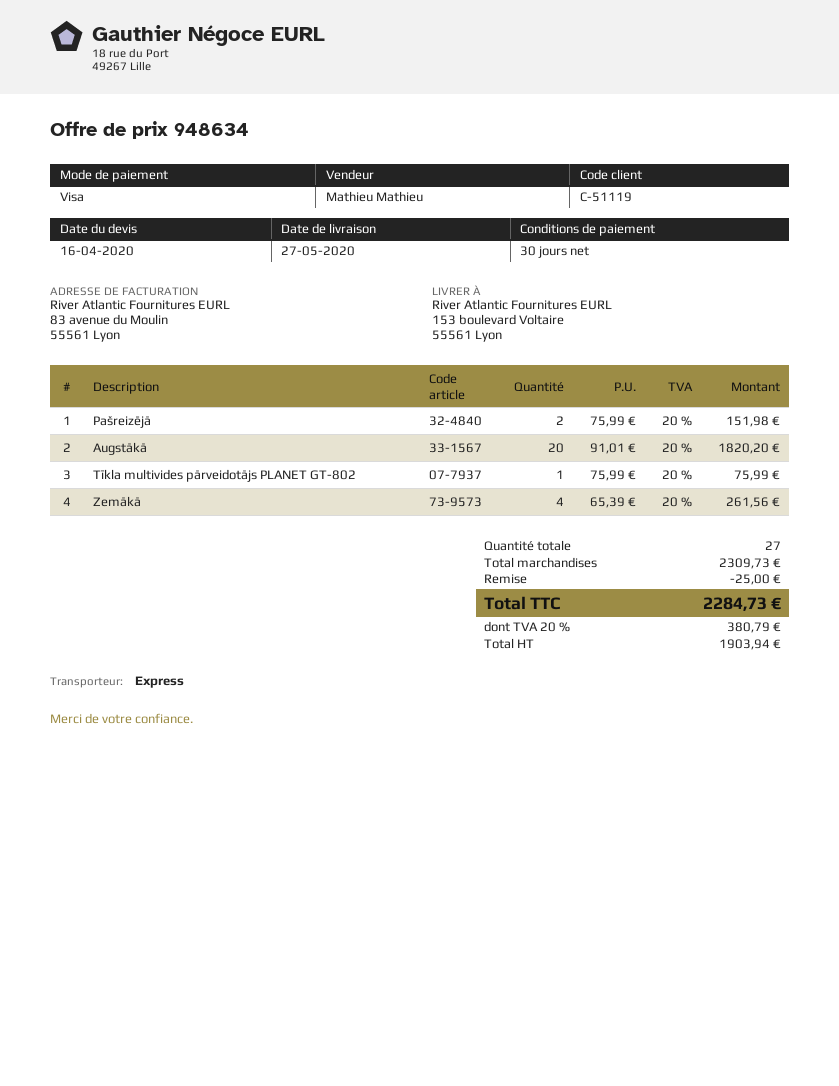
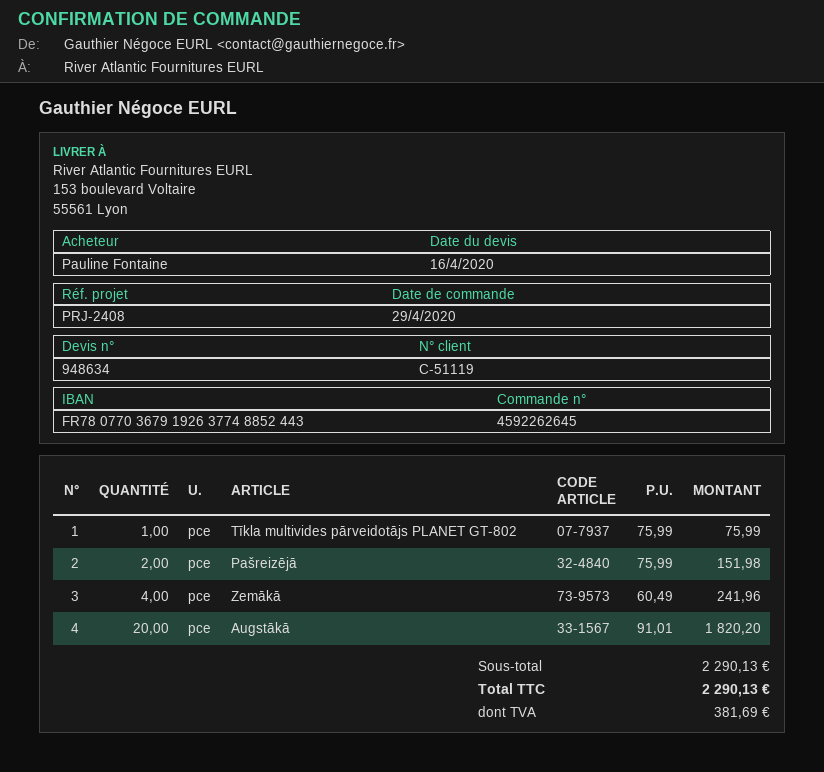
Zemākā: 4 x 65.39 = 261.56 -> 4 x 60.49 = 241.96
subtotal: 2309.73 -> 2290.13
discount: 25.00 -> none
tax: 380.79 -> 381.69
total: 2284.73 -> 2290.13

